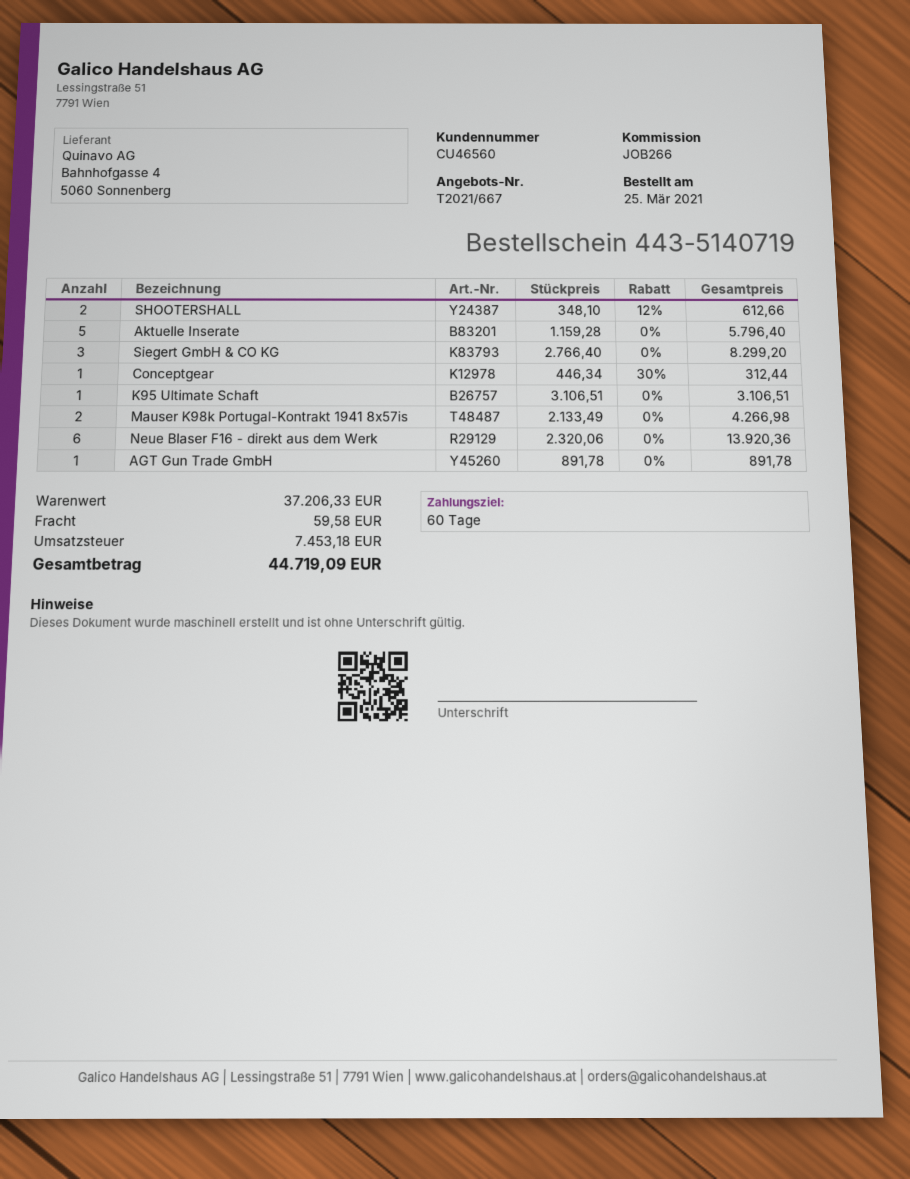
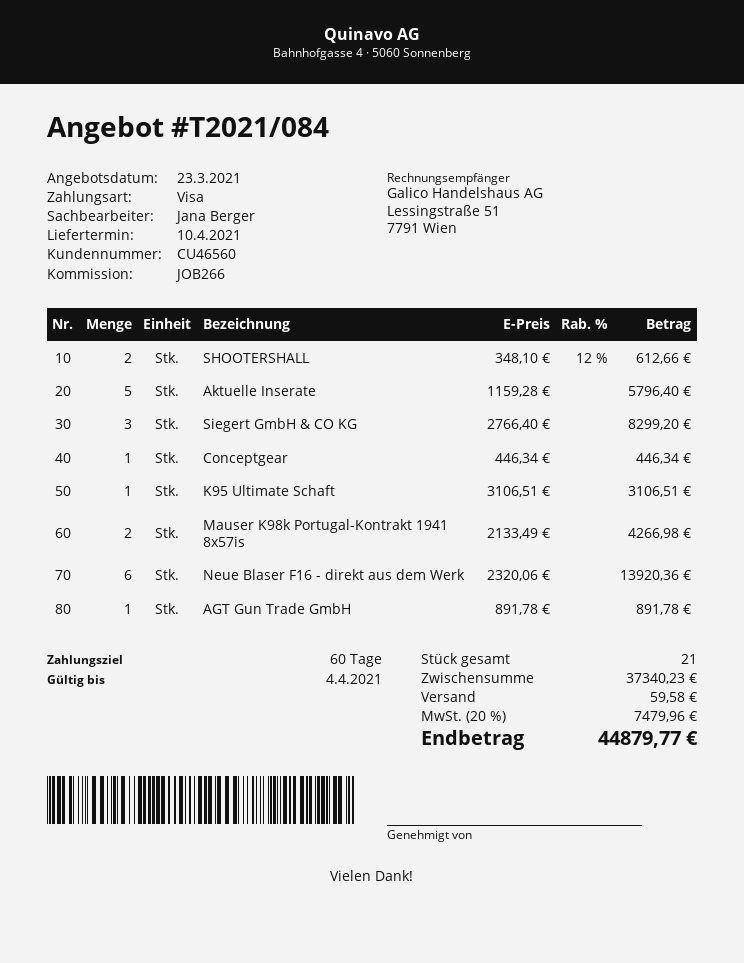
quote number: T2021/667 -> T2021/084
Conceptgear: 1 x 446.34 - 30% = 312.44 -> 1 x 446.34 = 446.34
subtotal: 37206.33 -> 37340.23
tax: 7453.18 -> 7479.96
total: 44719.09 -> 44879.77

